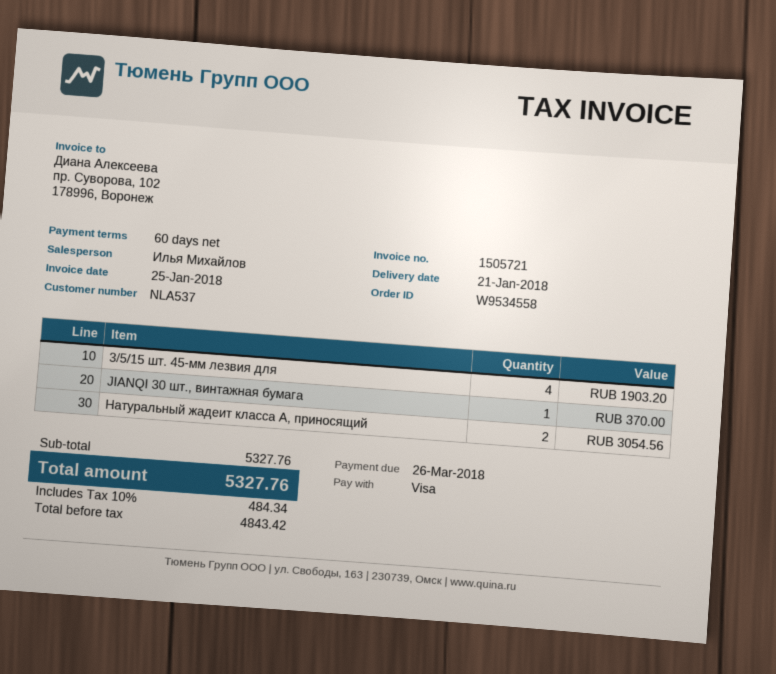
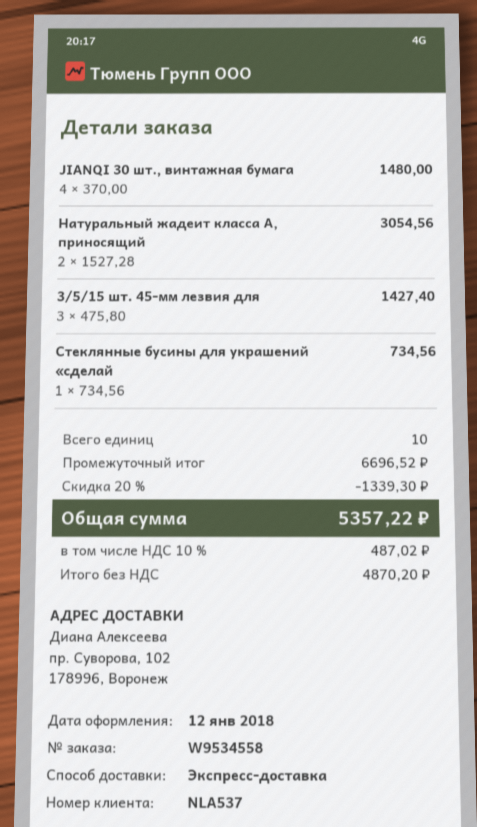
3/5/15 шт. 45-мм лезвия для: 4 for 1903.20 -> 3 for 1427.40
JIANQI 30 шт., винтажная бумага: 1 for 370.00 -> 4 for 1480.00
Стеклянные бусины для украшений «сделай: none -> 1 for 734.56
subtotal: 5327.76 -> 6696.52
discount: none -> 20% = 1339.30
net: 4843.42 -> 4870.20
tax: 10% = 484.34 -> 10% = 487.02
total: 5327.76 -> 5357.22

